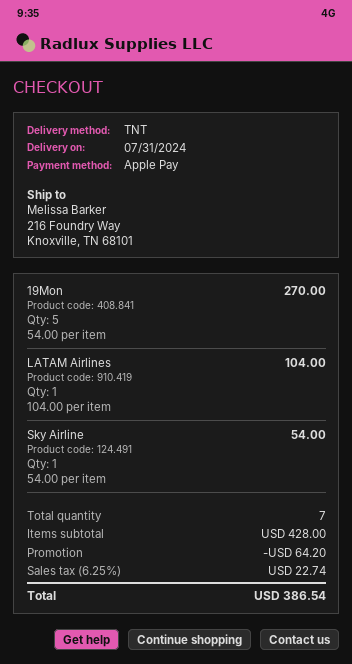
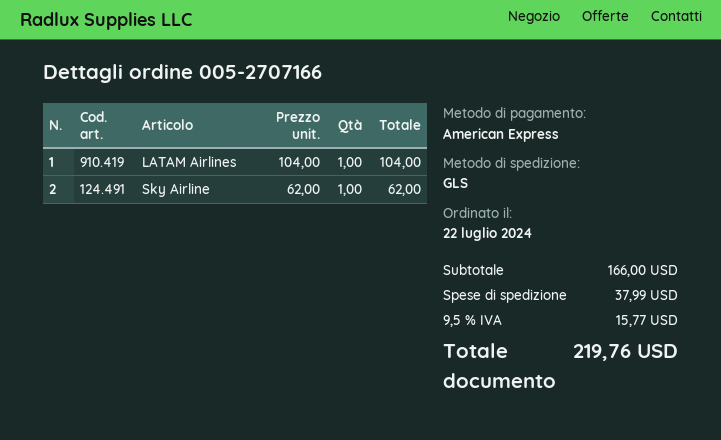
payment method: Apple Pay -> American Express
shipping method: TNT -> GLS
19Mon: 5 x 54.00 = 270.00 -> none
Sky Airline: 1 x 54.00 = 54.00 -> 1 x 62.00 = 62.00
subtotal: 428.00 -> 166.00
discount: 64.20 -> none
shipping: none -> 37.99
tax: 6.25% = 22.74 -> 9.5% = 15.77
total: 386.54 -> 219.76

